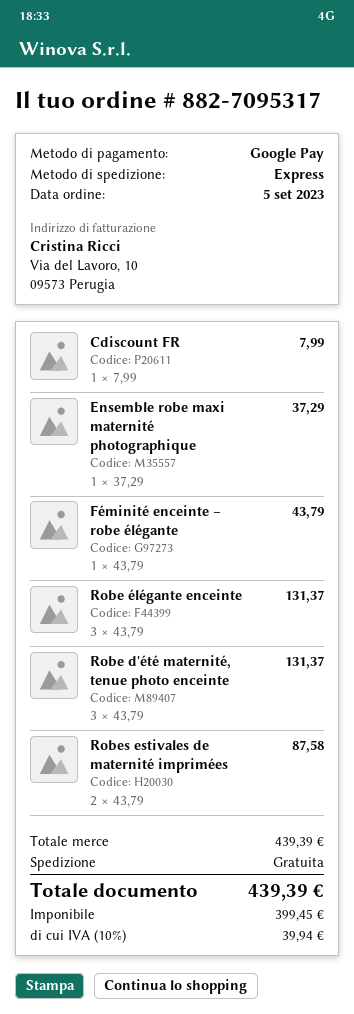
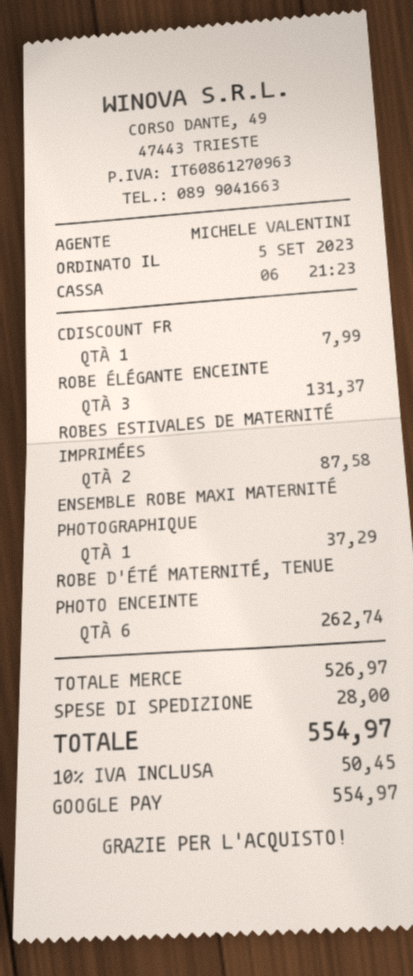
Féminité enceinte – robe élégante: 1 for 43.79 -> none
Robe d'été maternité, tenue photo enceinte: 3 for 131.37 -> 6 for 262.74
subtotal: 439.39 -> 526.97
shipping: 0.00 -> 28.00
tax: 10% = 39.94 -> 10% = 50.45
total: 439.39 -> 554.97

